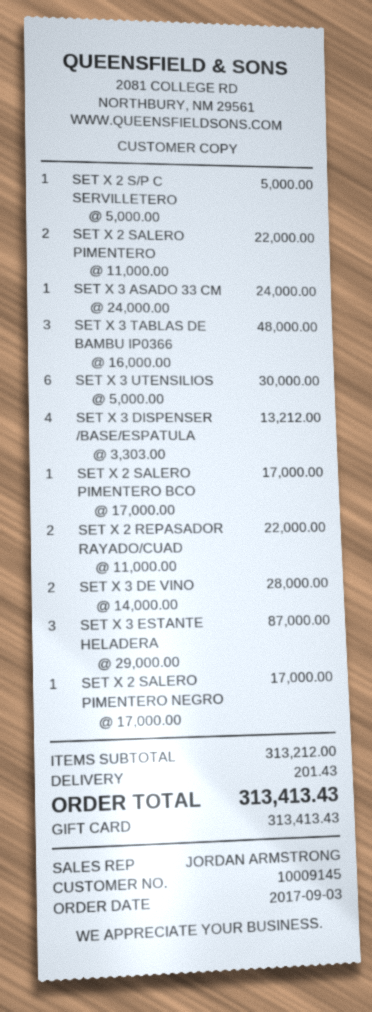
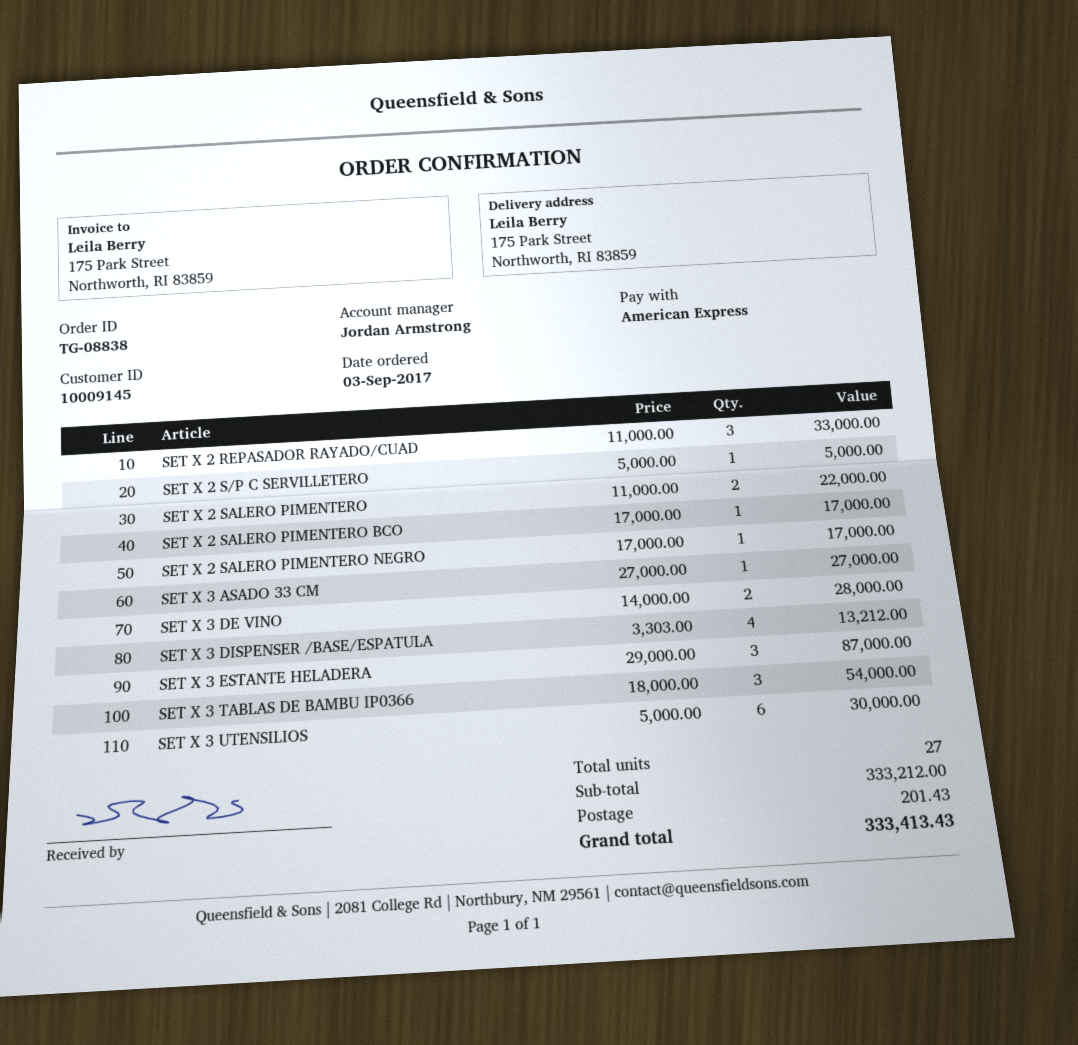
payment method: gift card -> American Express
SET X 3 ASADO 33 CM: 1 x 24000.00 = 24000.00 -> 1 x 27000.00 = 27000.00
SET X 3 TABLAS DE BAMBU IP0366: 3 x 16000.00 = 48000.00 -> 3 x 18000.00 = 54000.00
SET X 2 REPASADOR RAYADO/CUAD: 2 x 11000.00 = 22000.00 -> 3 x 11000.00 = 33000.00
subtotal: 313212.00 -> 333212.00
total: 313413.43 -> 333413.43

